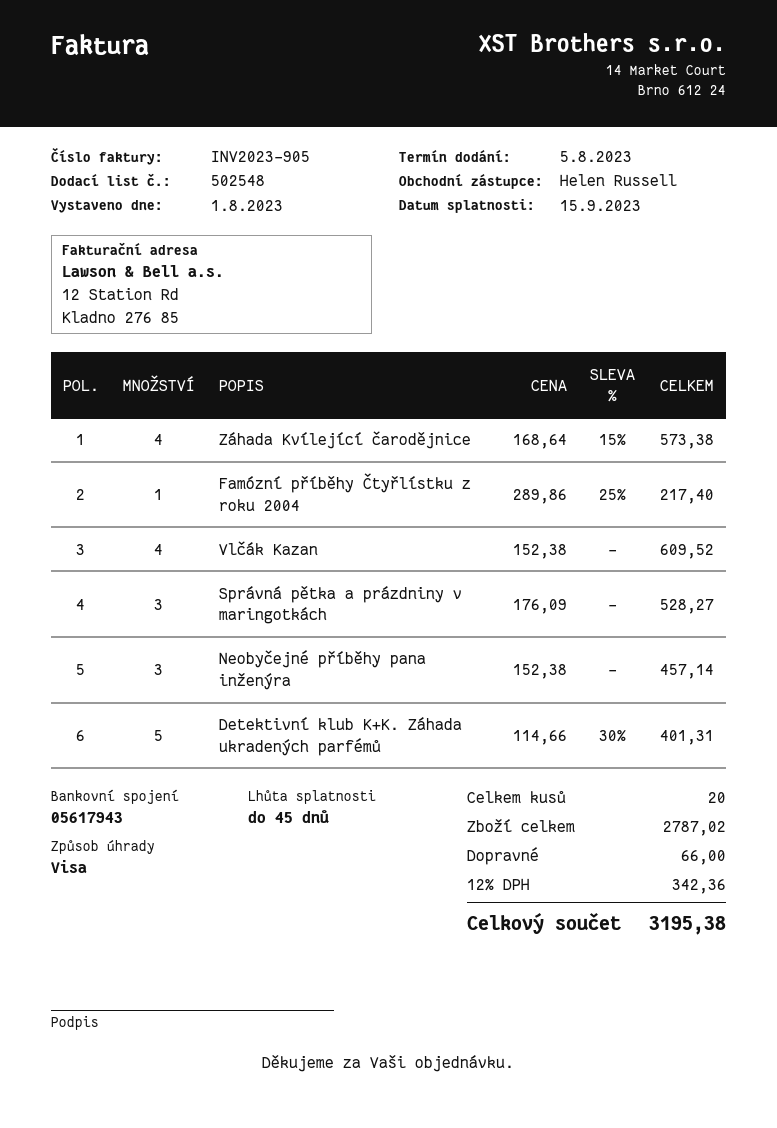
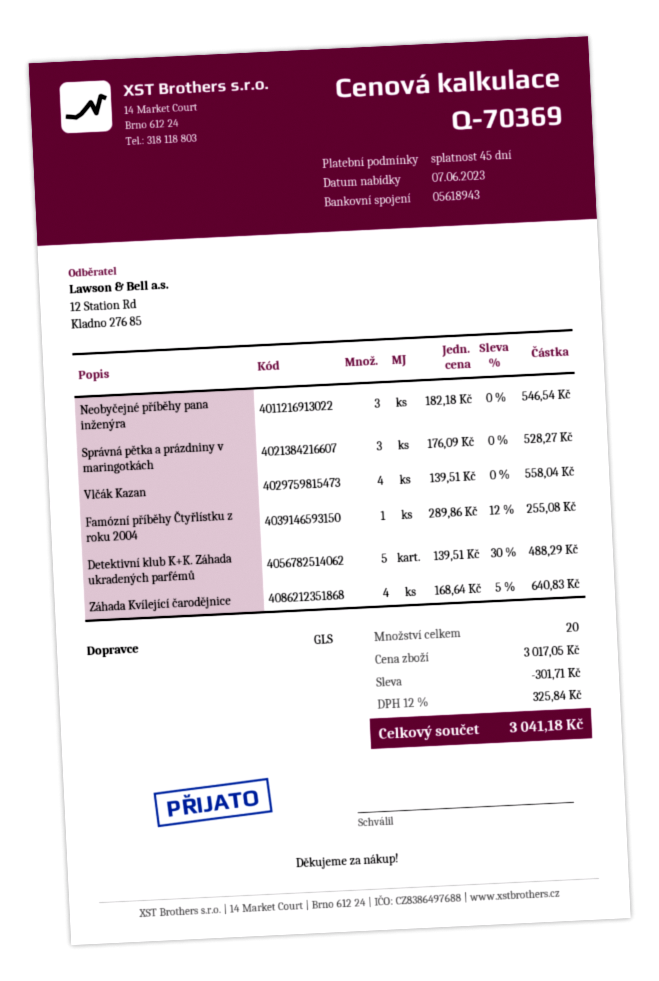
bank account: 05617943 -> 05618943
Záhada Kvílející čarodějnice: 4 x 168.64 - 15% = 573.38 -> 4 x 168.64 - 5% = 640.83
Famózní příběhy Čtyřlístku z roku 2004: 1 x 289.86 - 25% = 217.40 -> 1 x 289.86 - 12% = 255.08
Vlčák Kazan: 4 x 152.38 = 609.52 -> 4 x 139.51 = 558.04
Neobyčejné příběhy pana inženýra: 3 x 152.38 = 457.14 -> 3 x 182.18 = 546.54
Detektivní klub K+K. Záhada ukradených parfémů: 5 x 114.66 - 30% = 401.31 -> 5 x 139.51 - 30% = 488.29
subtotal: 2787.02 -> 3017.05
discount: none -> 301.71
shipping: 66.00 -> none
tax: 12% = 342.36 -> 12% = 325.84
total: 3195.38 -> 3041.18

